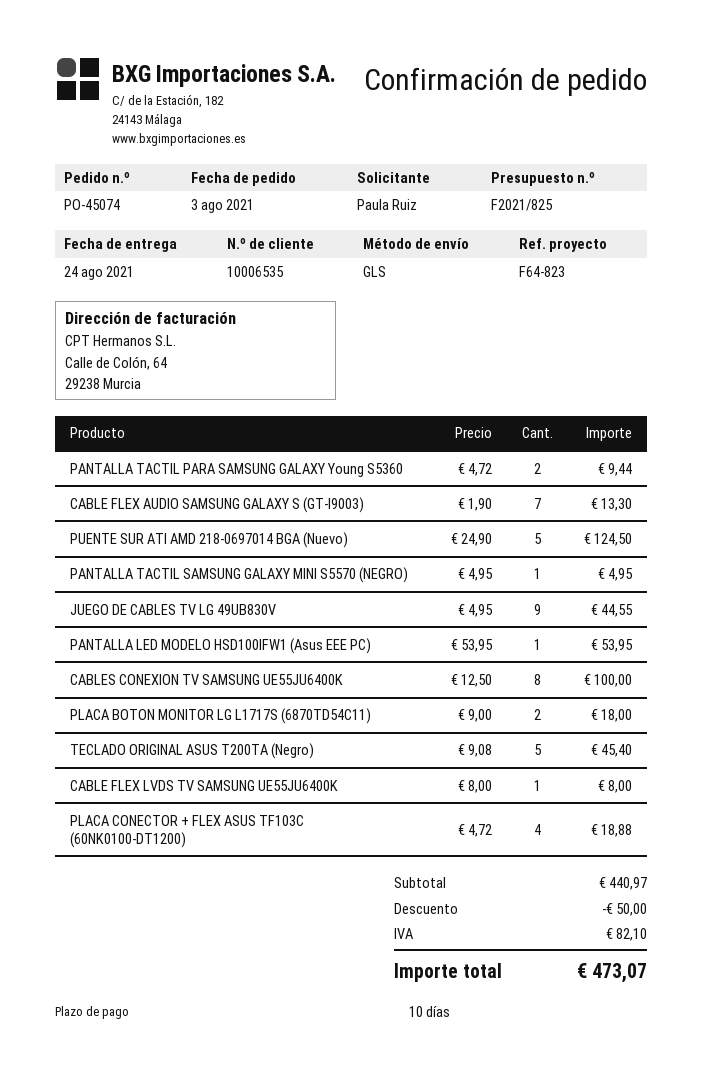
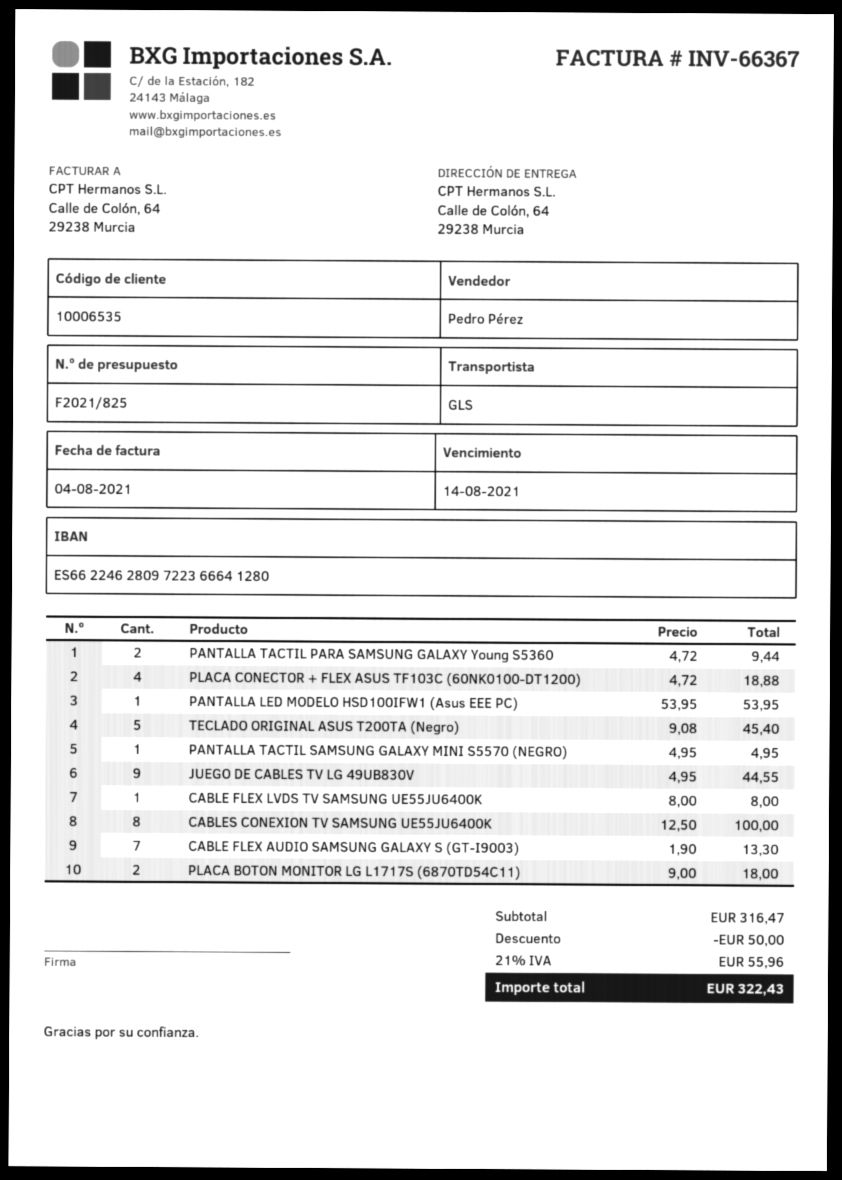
PUENTE SUR ATI AMD 218-0697014 BGA (Nuevo): 5 x 24.90 = 124.50 -> none
subtotal: 440.97 -> 316.47
tax: 82.10 -> 55.96
total: 473.07 -> 322.43

